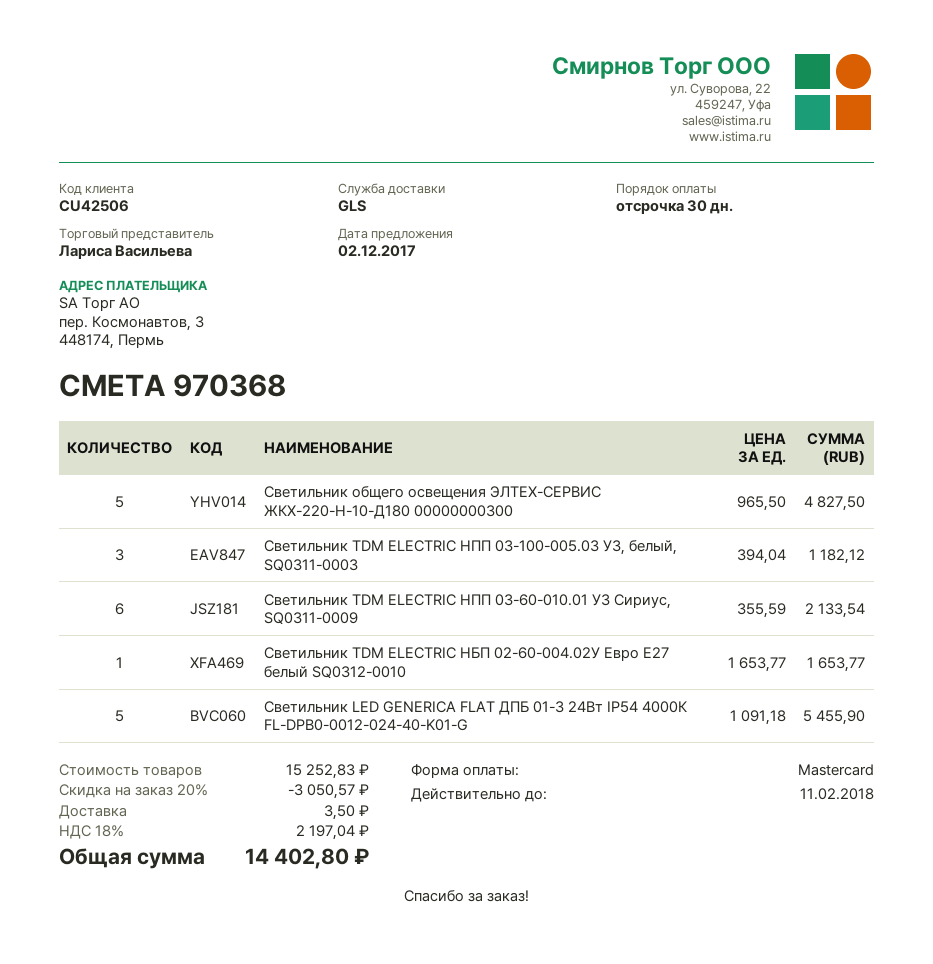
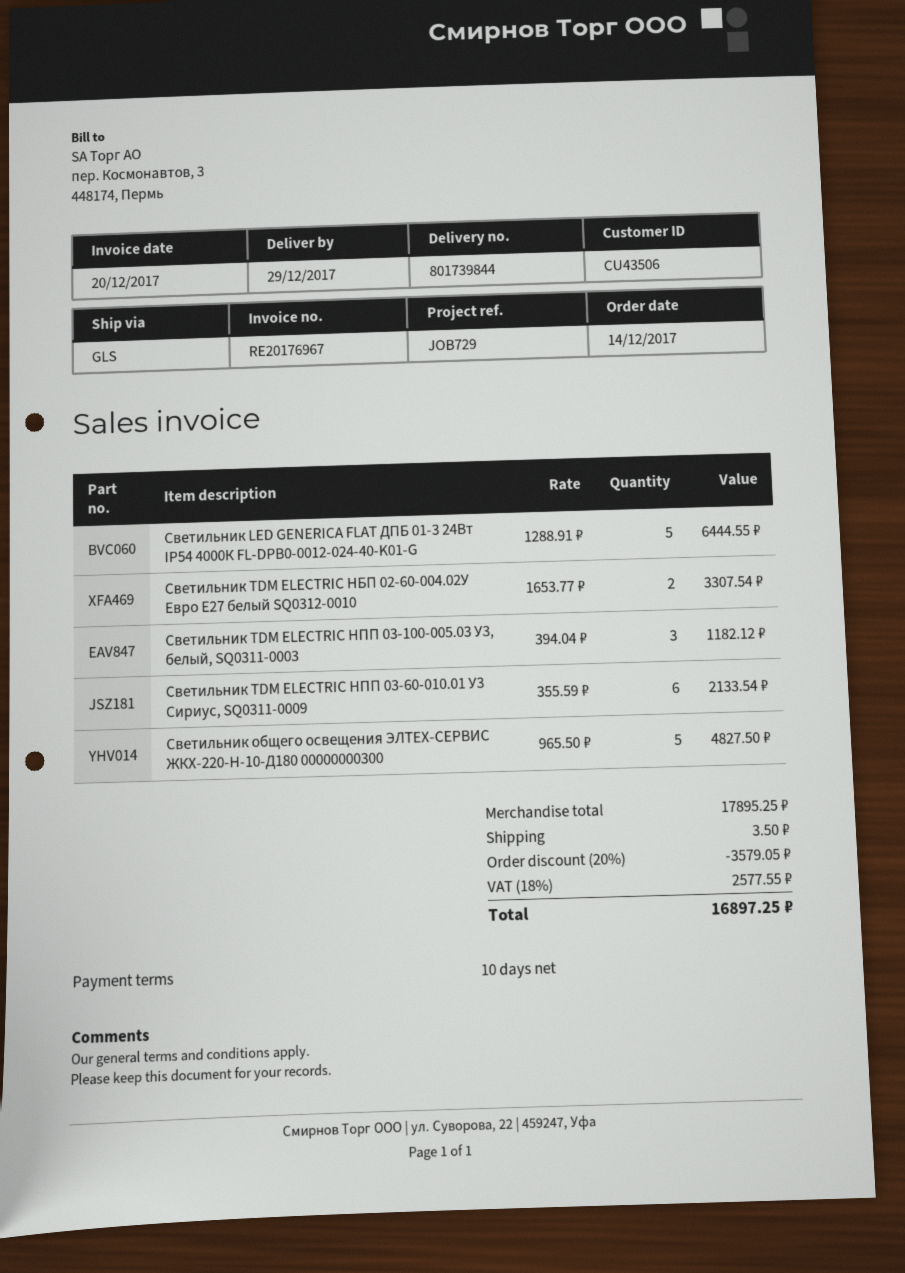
payment terms: 30 days -> 10 days
customer number: CU42506 -> CU43506
Светильник TDM ELECTRIC НБП 02-60-004.02У Евро E27 белый SQ0312-0010: 1 x 1653.77 = 1653.77 -> 2 x 1653.77 = 3307.54
Светильник LED GENERICA FLAT ДПБ 01-3 24Вт IP54 4000К FL-DPB0-0012-024-40-K01-G: 5 x 1091.18 = 5455.90 -> 5 x 1288.91 = 6444.55
subtotal: 15252.83 -> 17895.25
discount: 20% = 3050.57 -> 20% = 3579.05
tax: 18% = 2197.04 -> 18% = 2577.55
total: 14402.80 -> 16897.25

